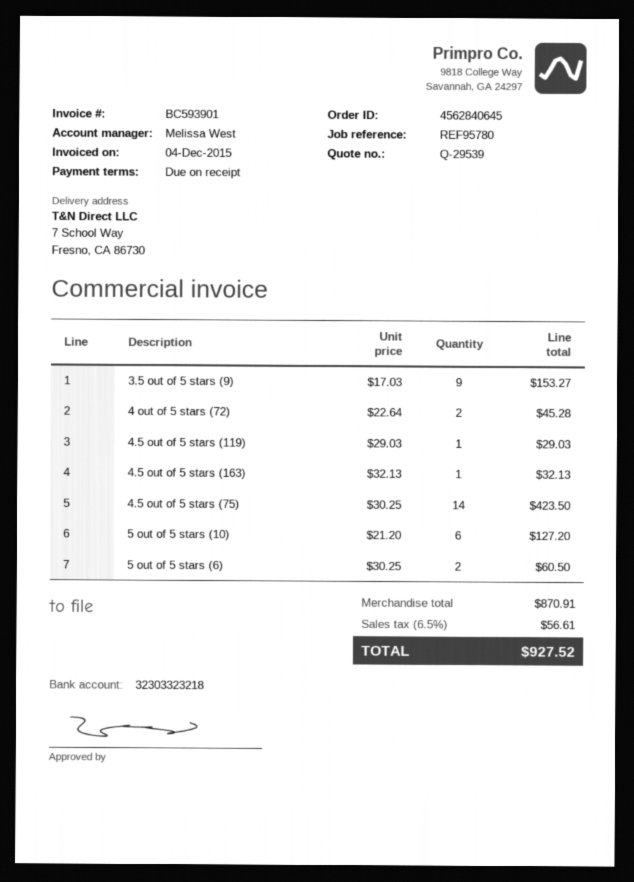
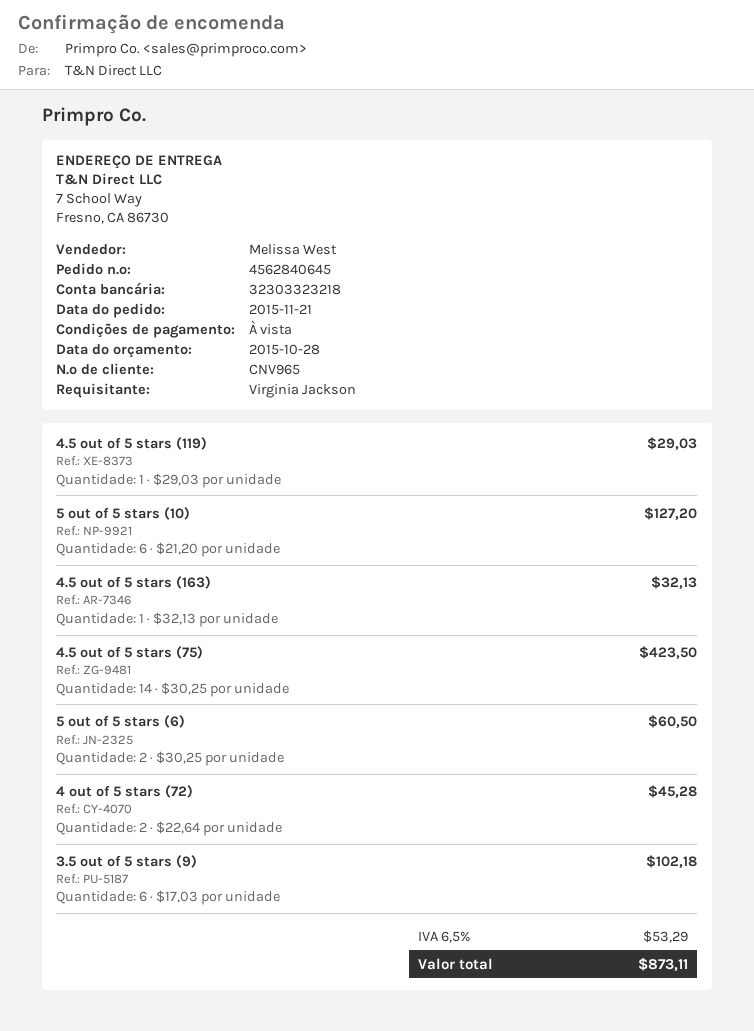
3.5 out of 5 stars (9): 9 x 17.03 = 153.27 -> 6 x 17.03 = 102.18
tax: 6.5% = 56.61 -> 6.5% = 53.29
total: 927.52 -> 873.11

